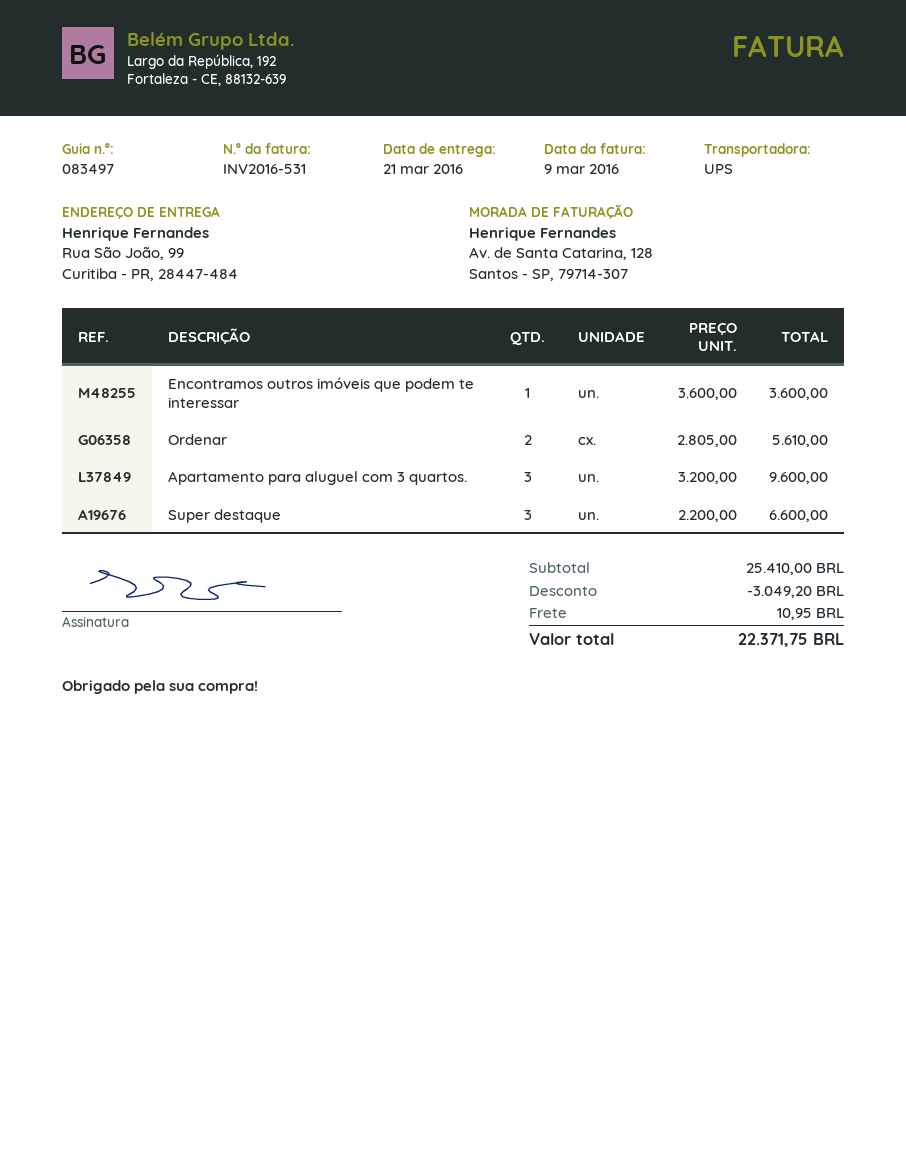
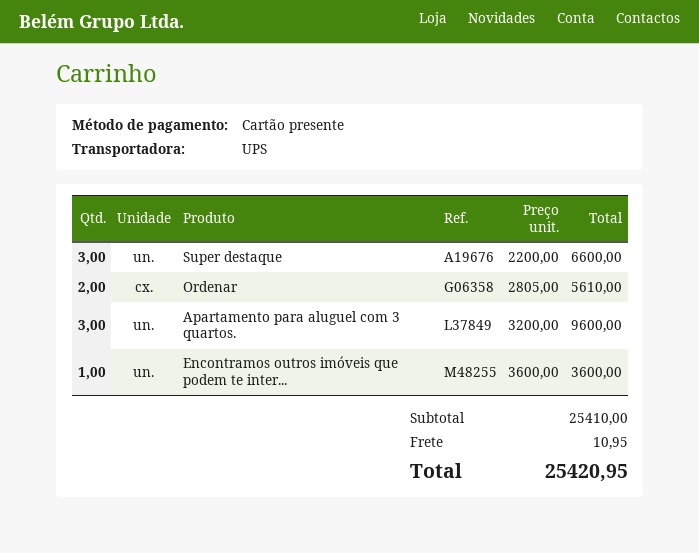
discount: 3049.20 -> none
total: 22371.75 -> 25420.95

